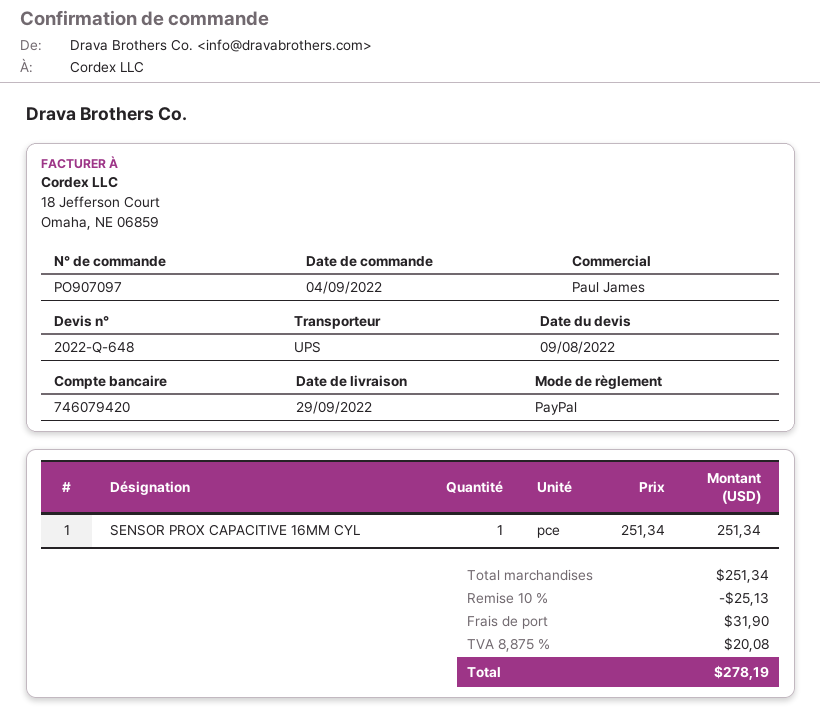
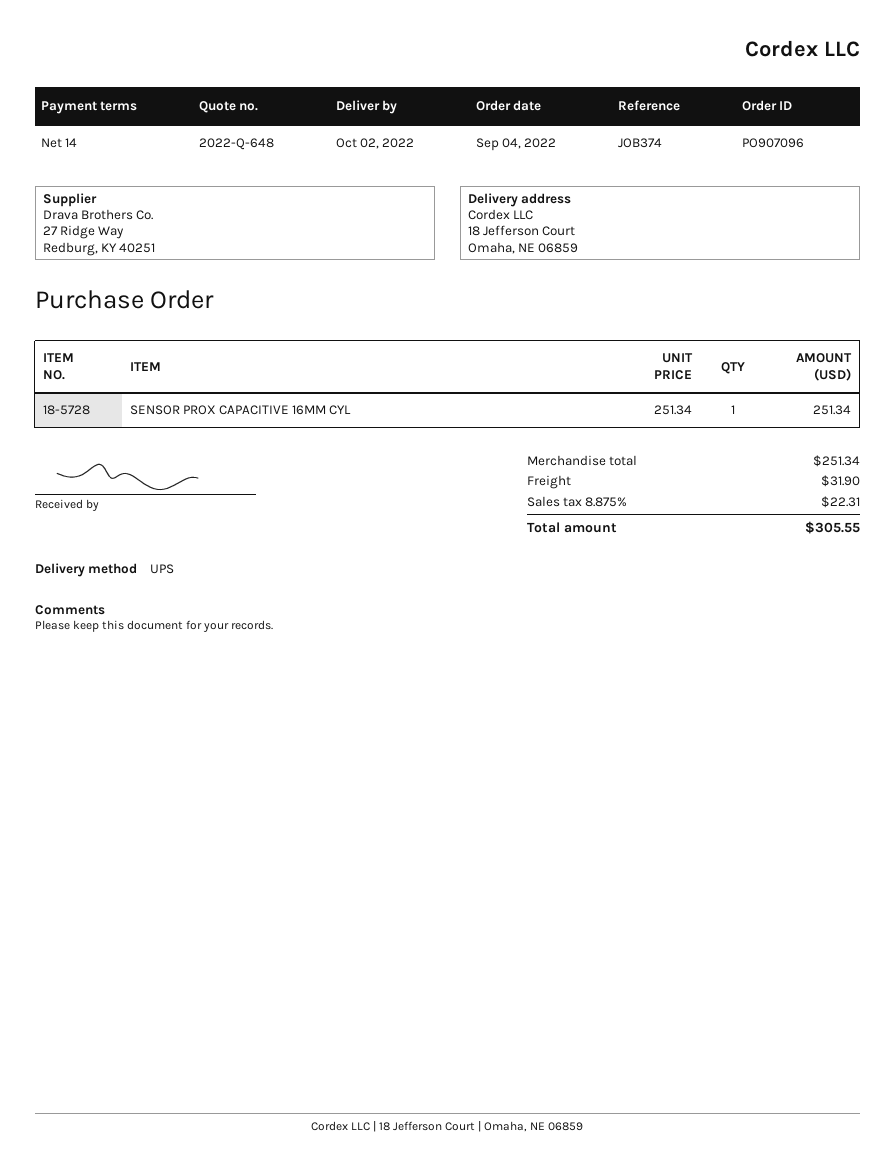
order number: PO907097 -> PO907096
delivery date: 2022-09-29 -> 2022-10-02
discount: 10% = 25.13 -> none
tax: 8.875% = 20.08 -> 8.875% = 22.31
total: 278.19 -> 305.55

